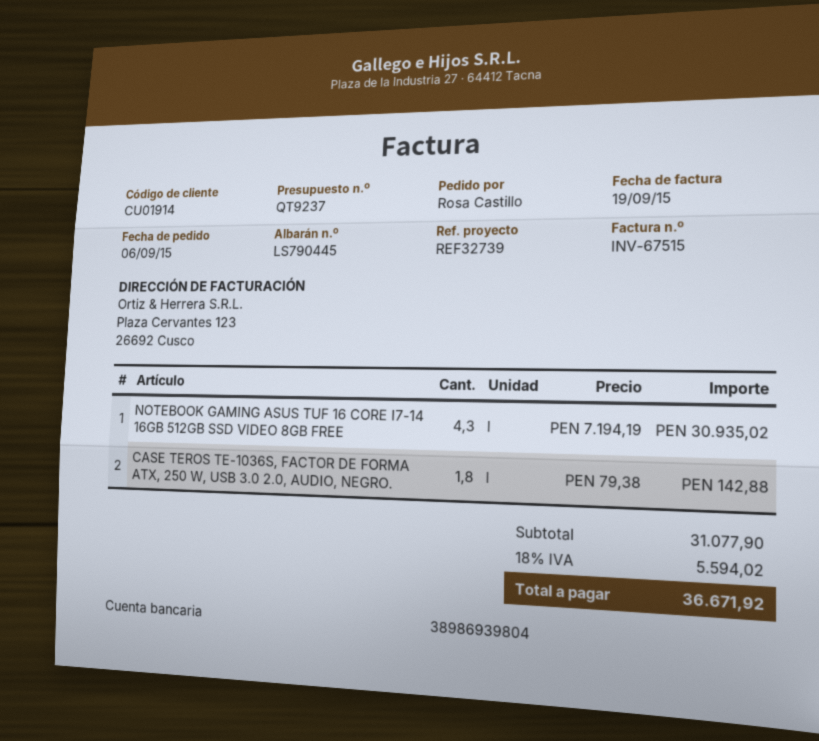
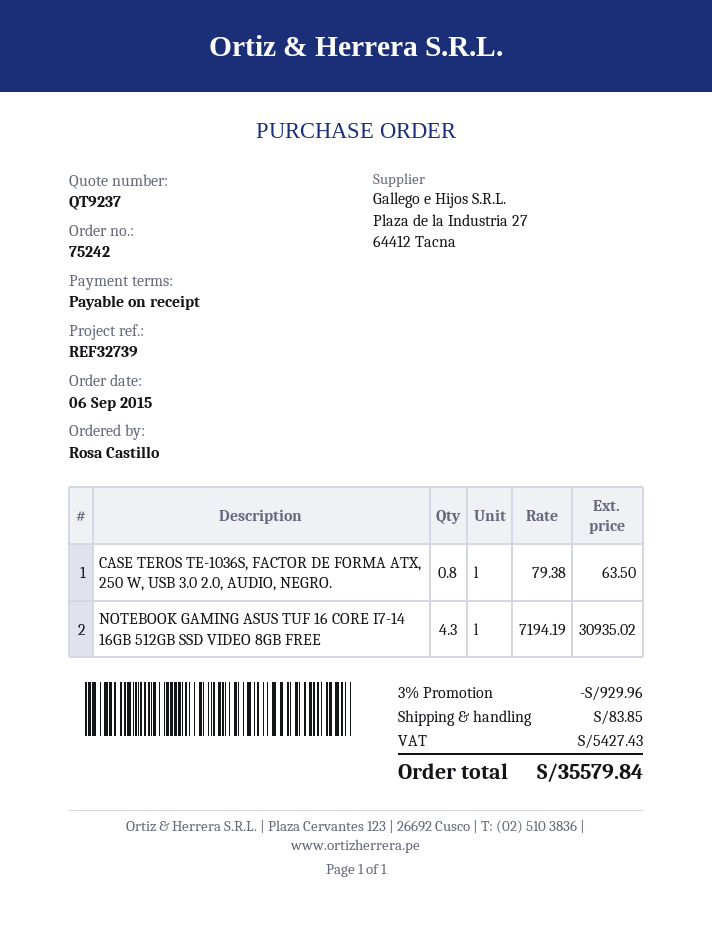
CASE TEROS TE-1036S, FACTOR DE FORMA ATX, 250 W, USB 3.0 2.0, AUDIO, NEGRO.: 1.8 x 79.38 = 142.88 -> 0.8 x 79.38 = 63.50
discount: none -> 3% = 929.96
shipping: none -> 83.85
tax: 5594.02 -> 5427.43
total: 36671.92 -> 35579.84

